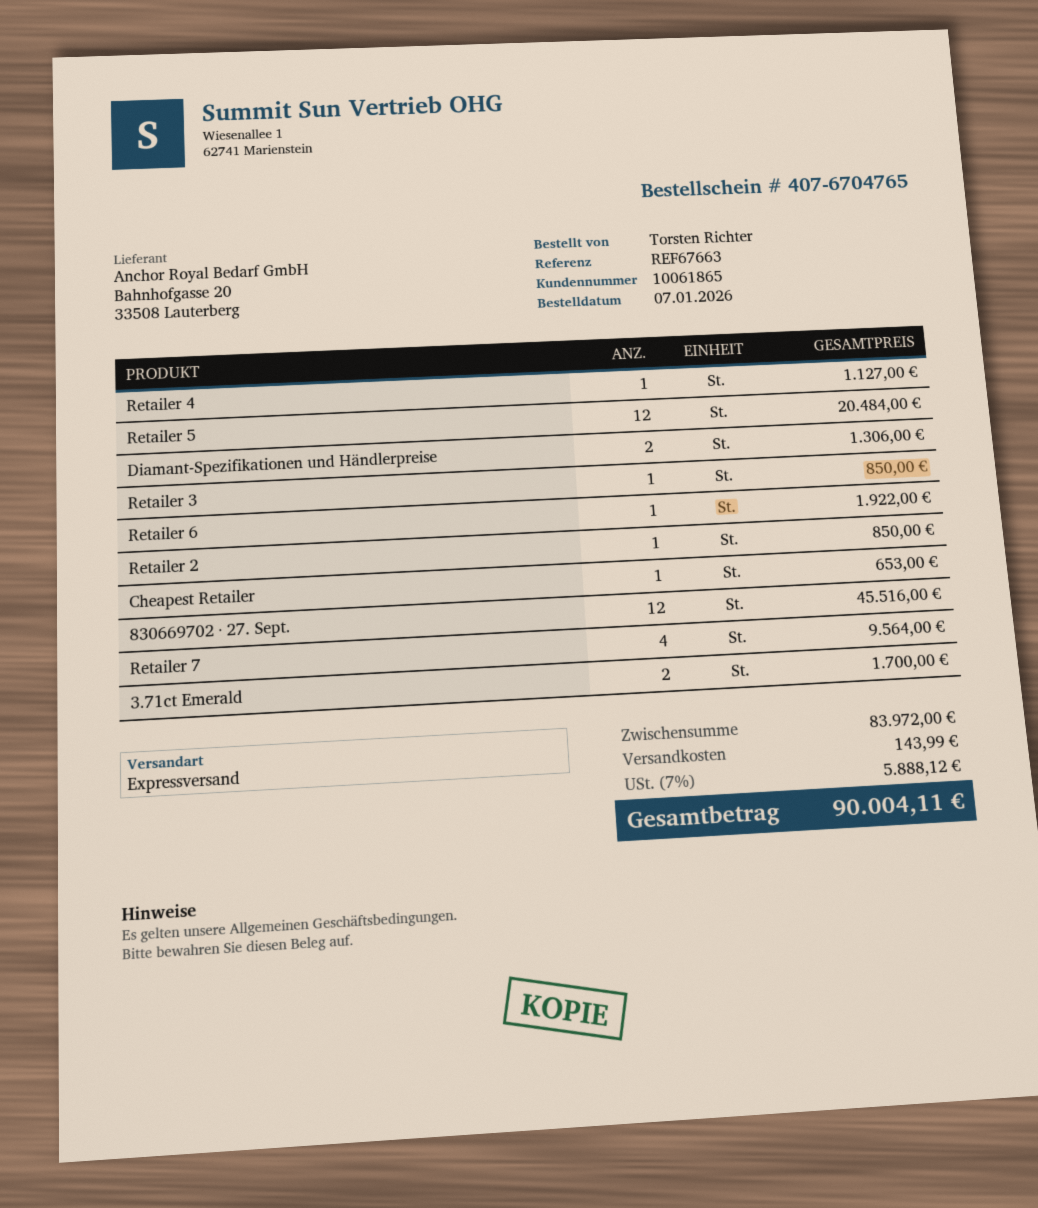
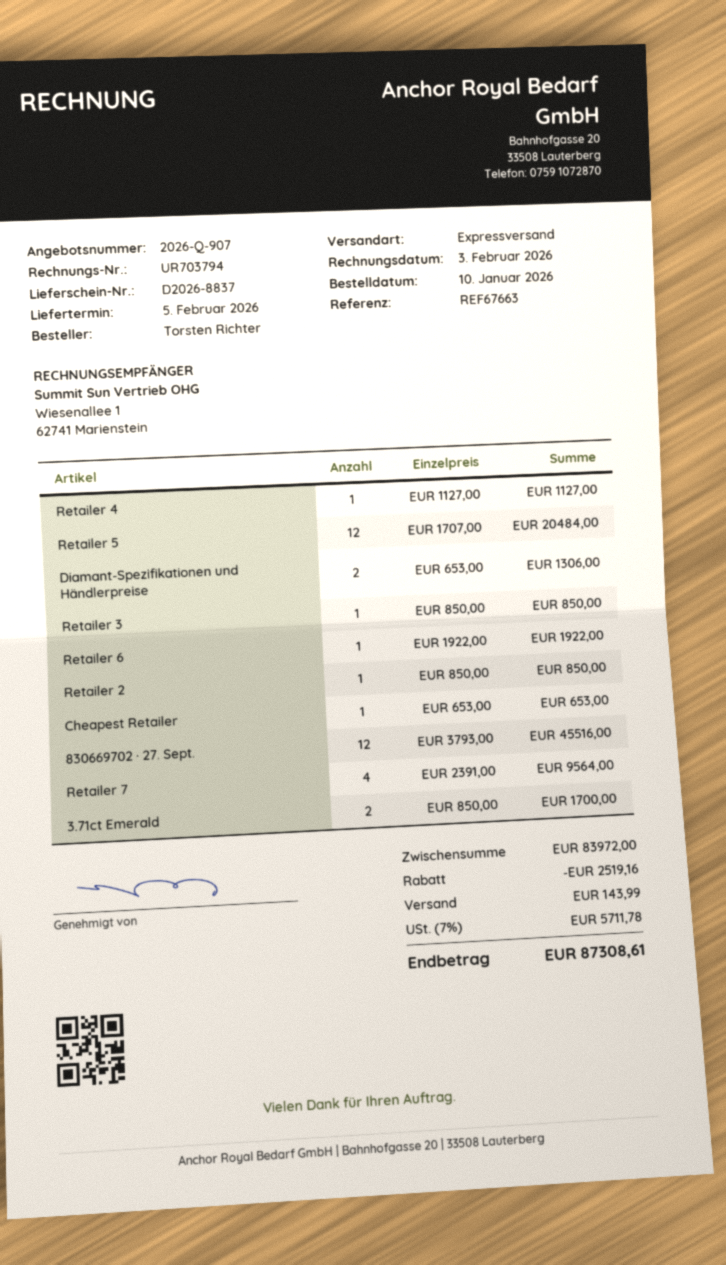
order date: 2026-01-07 -> 2026-01-10
discount: none -> 2519.16
tax: 7% = 5888.12 -> 7% = 5711.78
total: 90004.11 -> 87308.61

